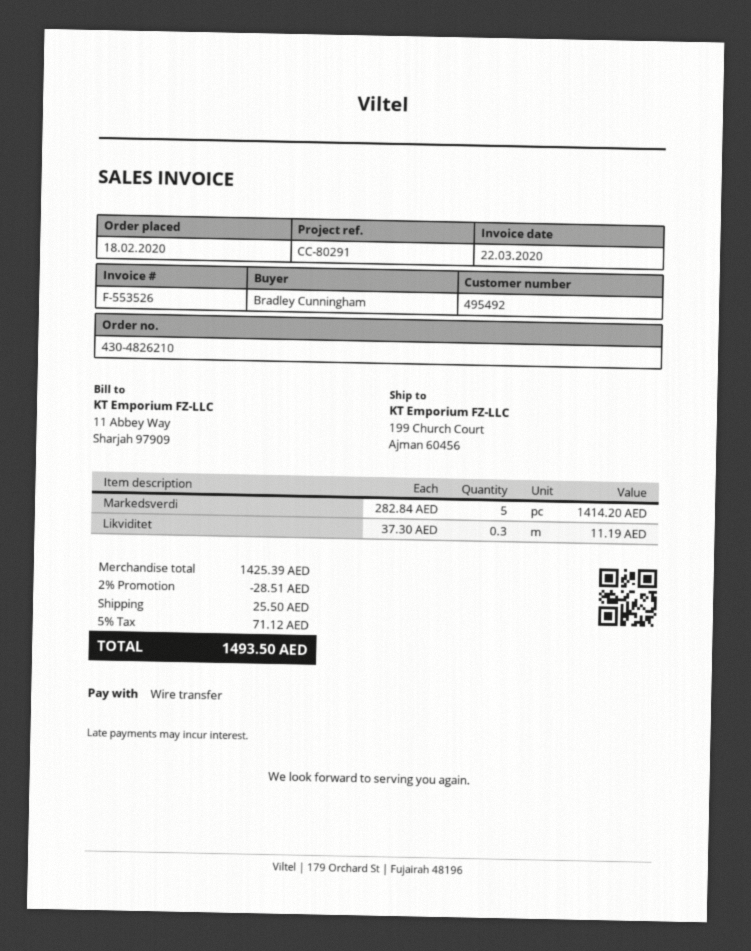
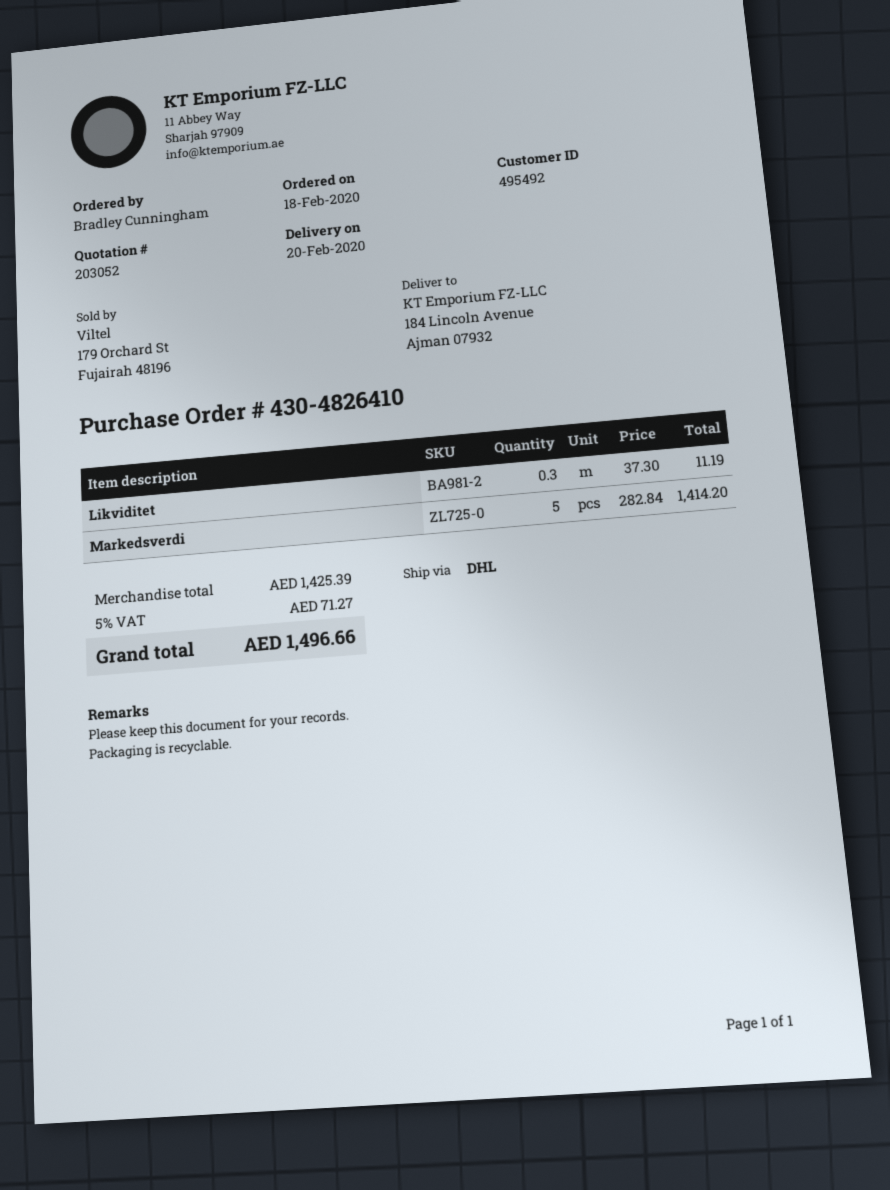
order number: 430-4826210 -> 430-4826410
ship to: 199 Church Court, Ajman 60456 -> 184 Lincoln Avenue, Ajman 07932
discount: 2% = 28.51 -> none
shipping: 25.50 -> none
tax: 5% = 71.12 -> 5% = 71.27
total: 1493.50 -> 1496.66

